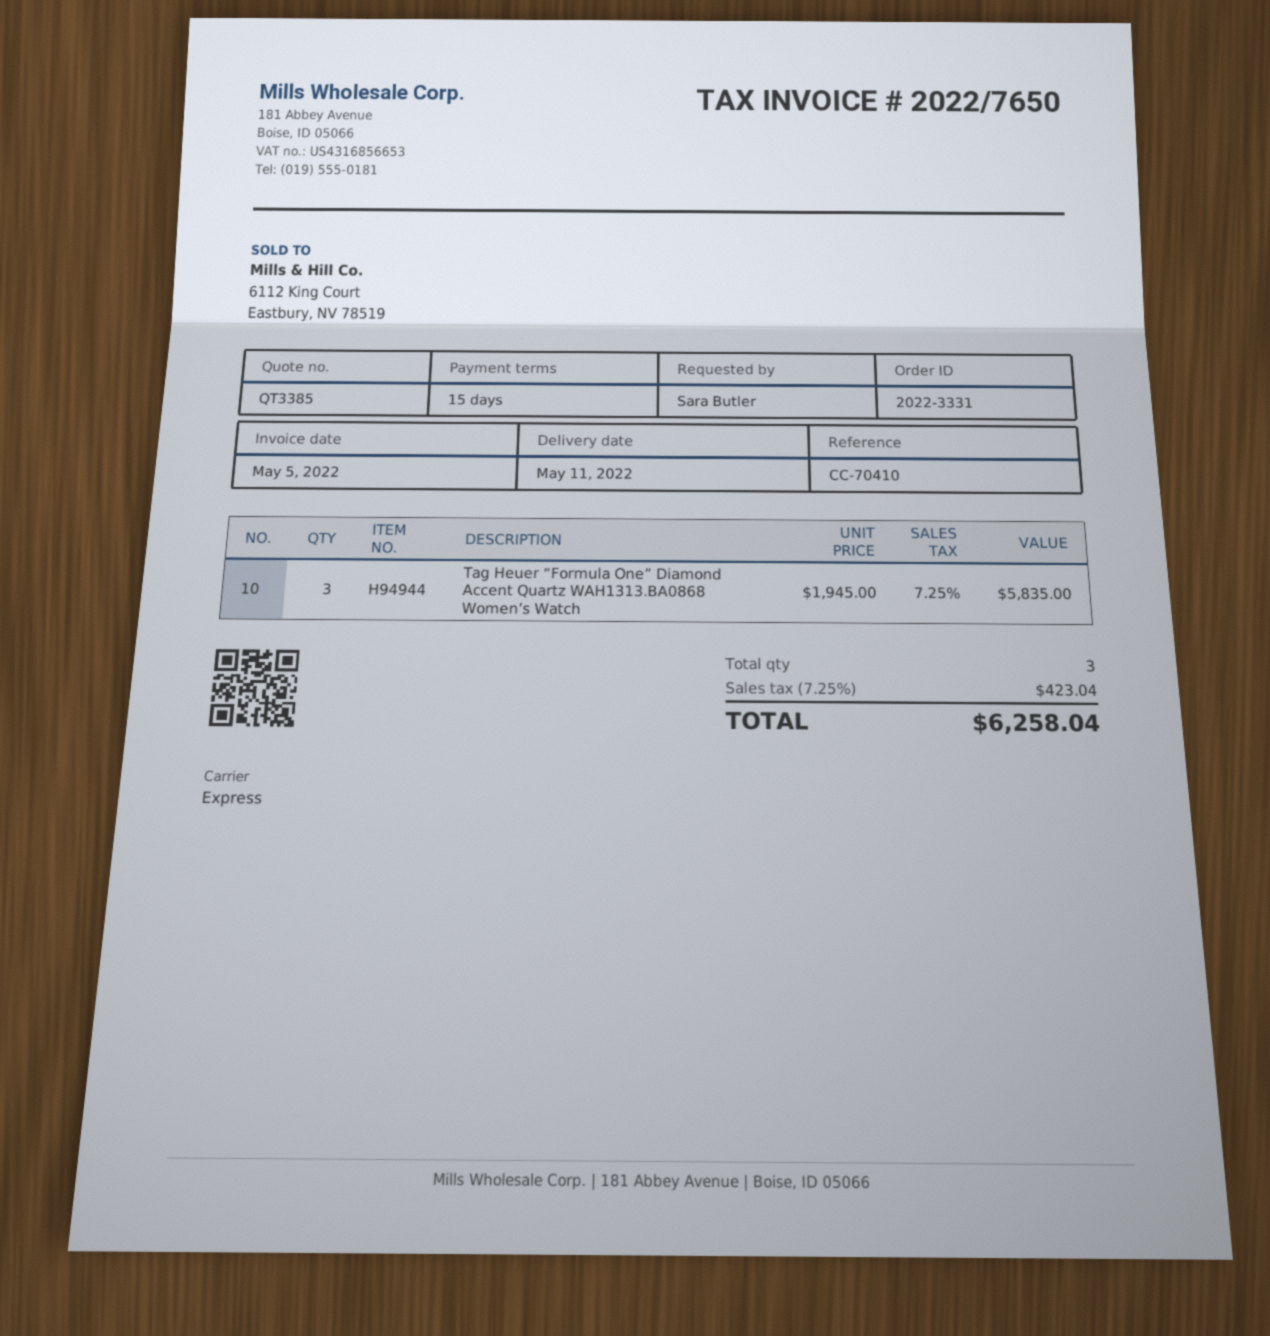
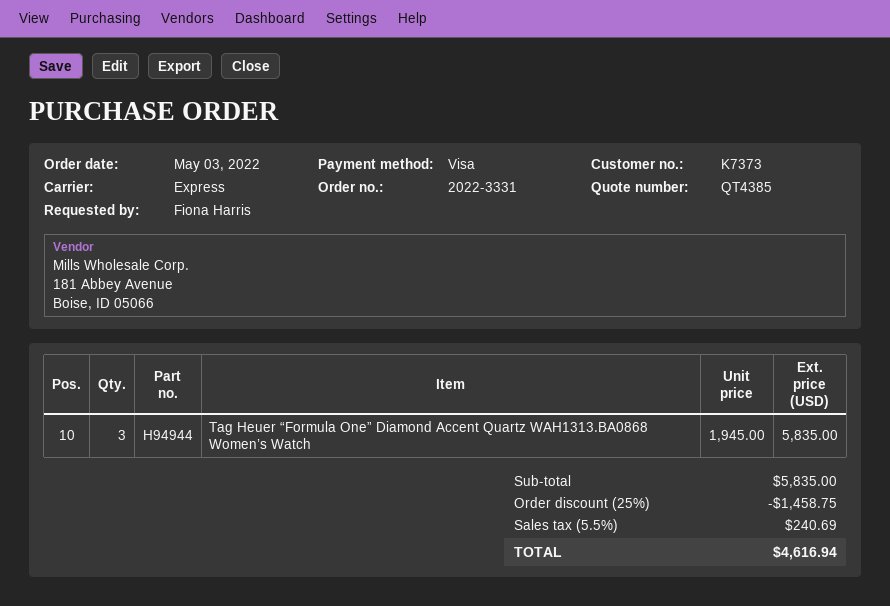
quote number: QT3385 -> QT4385
ordered by: Sara Butler -> Fiona Harris
discount: none -> 25% = 1458.75
tax: 7.25% = 423.04 -> 5.5% = 240.69
total: 6258.04 -> 4616.94

